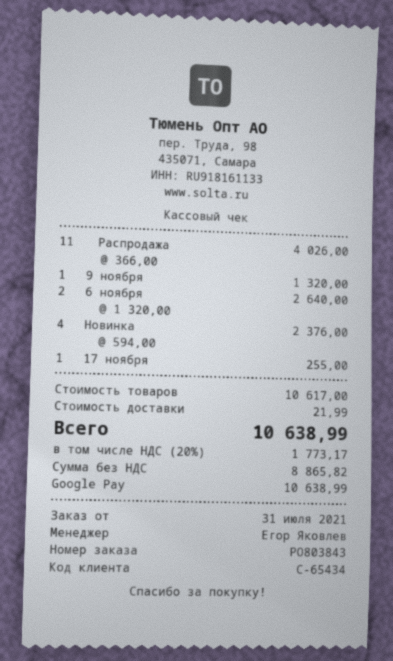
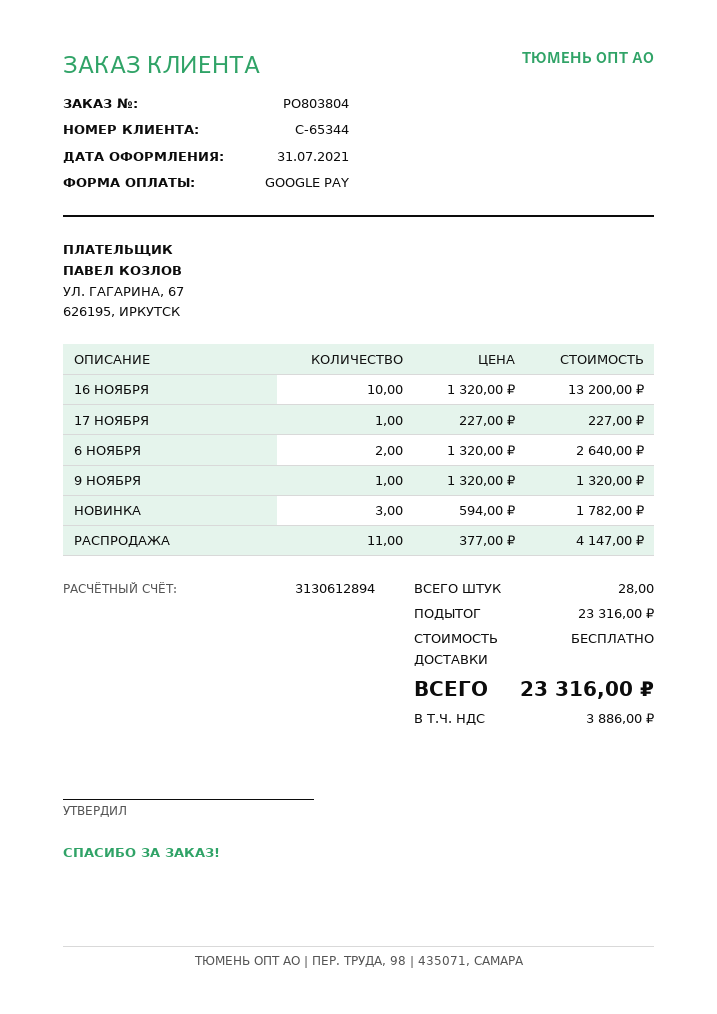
order number: PO803843 -> PO803804
customer number: C-65434 -> C-65344
Распродажа: 11 x 366.00 = 4026.00 -> 11 x 377.00 = 4147.00
Новинка: 4 x 594.00 = 2376.00 -> 3 x 594.00 = 1782.00
17 ноября: 1 x 255.00 = 255.00 -> 1 x 227.00 = 227.00
16 НОЯБРЯ: none -> 10 x 1320.00 = 13200.00
subtotal: 10617.00 -> 23316.00
shipping: 21.99 -> 0.00
tax: 1773.17 -> 3886.00
total: 10638.99 -> 23316.00

